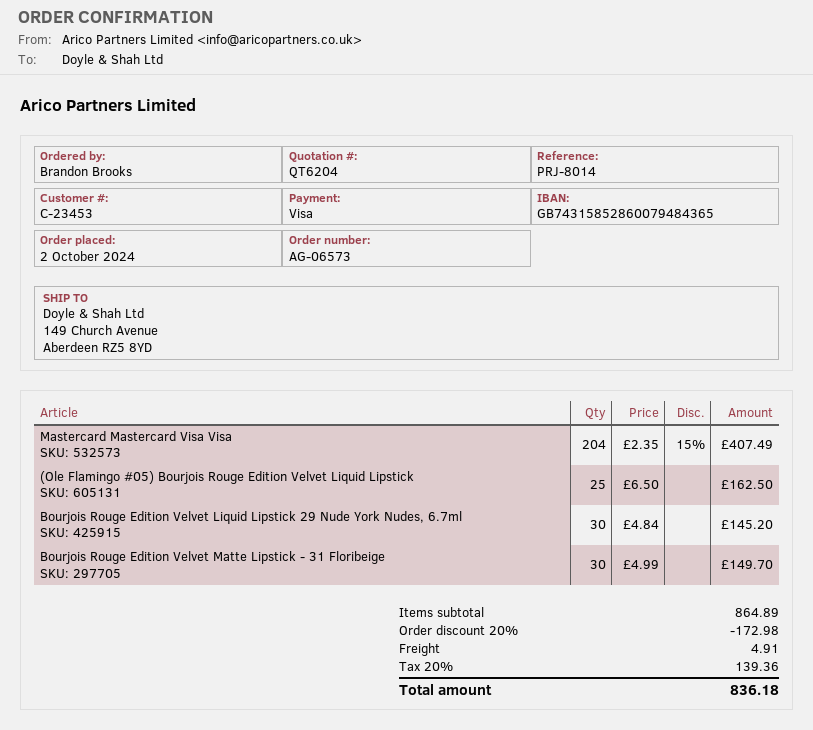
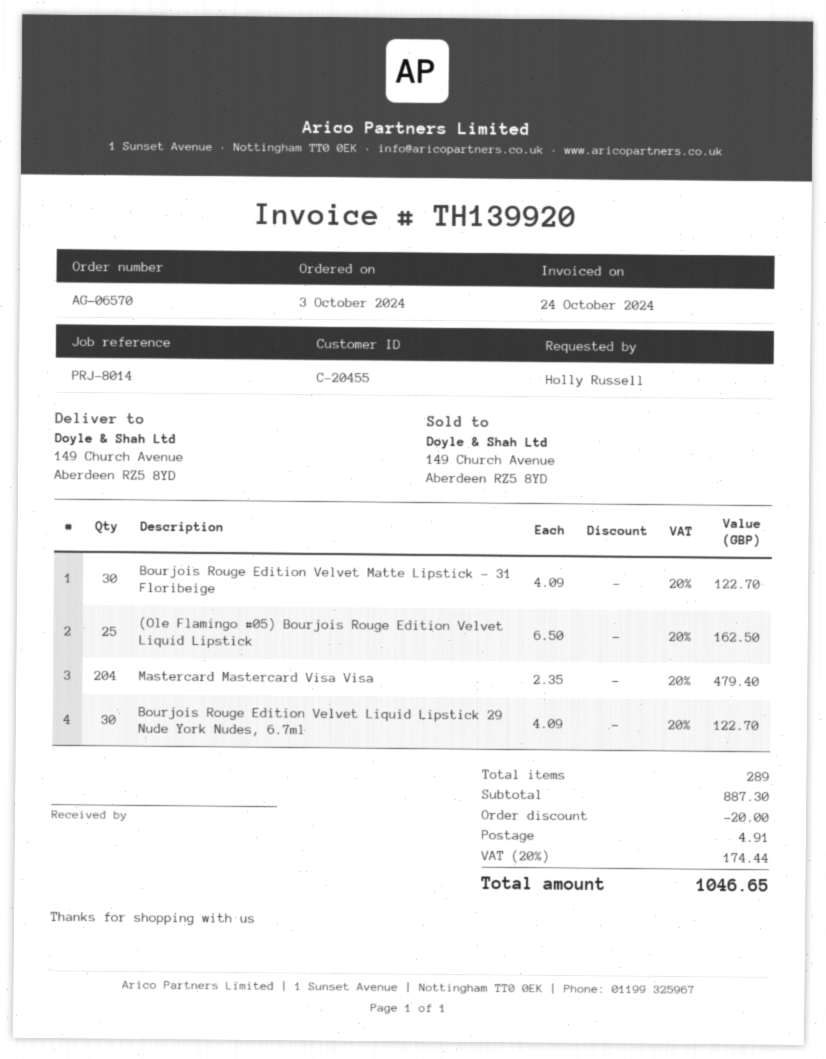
order number: AG-06573 -> AG-06570
order date: 2024-10-02 -> 2024-10-03
customer number: C-23453 -> C-20455
ordered by: Brandon Brooks -> Holly Russell
Mastercard Mastercard Visa Visa: 204 x 2.35 - 15% = 407.49 -> 204 x 2.35 = 479.40
Bourjois Rouge Edition Velvet Liquid Lipstick 29 Nude York Nudes, 6.7ml: 30 x 4.84 = 145.20 -> 30 x 4.09 = 122.70
Bourjois Rouge Edition Velvet Matte Lipstick - 31 Floribeige: 30 x 4.99 = 149.70 -> 30 x 4.09 = 122.70
subtotal: 864.89 -> 887.30
discount: 172.98 -> 20.00
tax: 20% = 139.36 -> 20% = 174.44
total: 836.18 -> 1046.65

